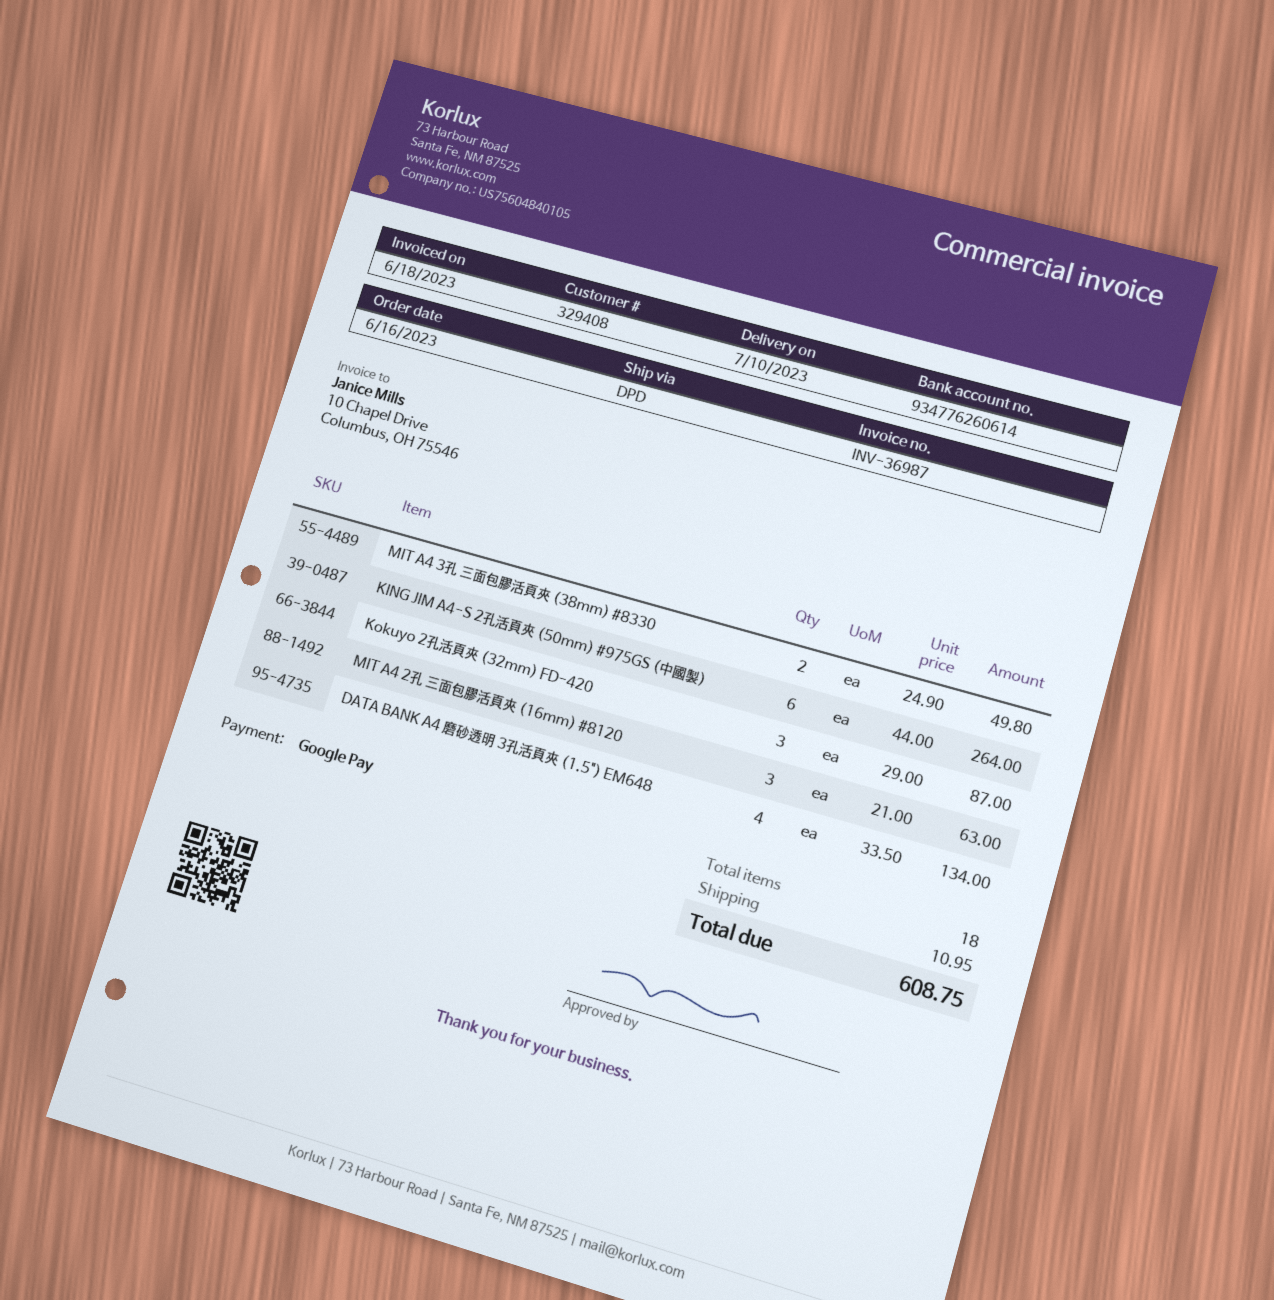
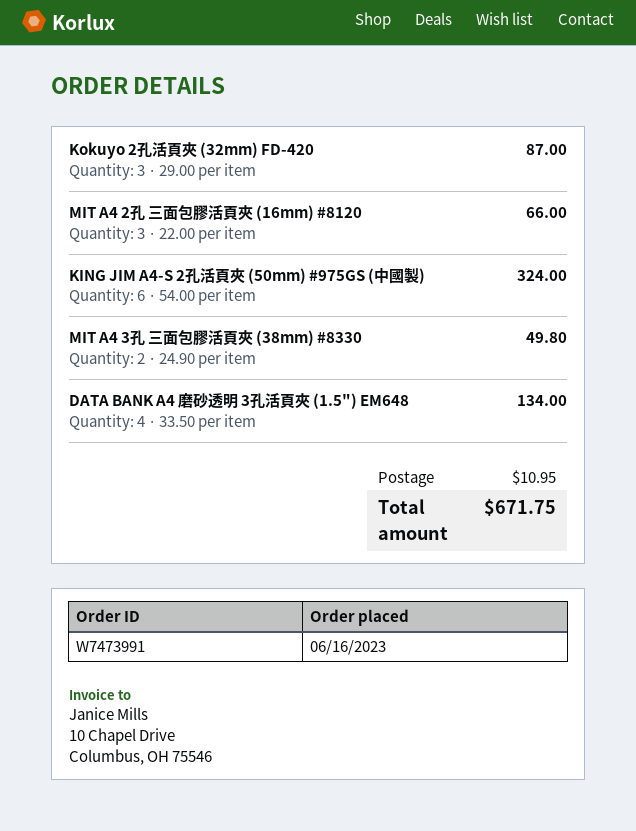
KING JIM A4-S 2孔活頁夾 (50mm) #975GS (中國製): 6 x 44.00 = 264.00 -> 6 x 54.00 = 324.00
MIT A4 2孔 三面包膠活頁夾 (16mm) #8120: 3 x 21.00 = 63.00 -> 3 x 22.00 = 66.00
total: 608.75 -> 671.75

